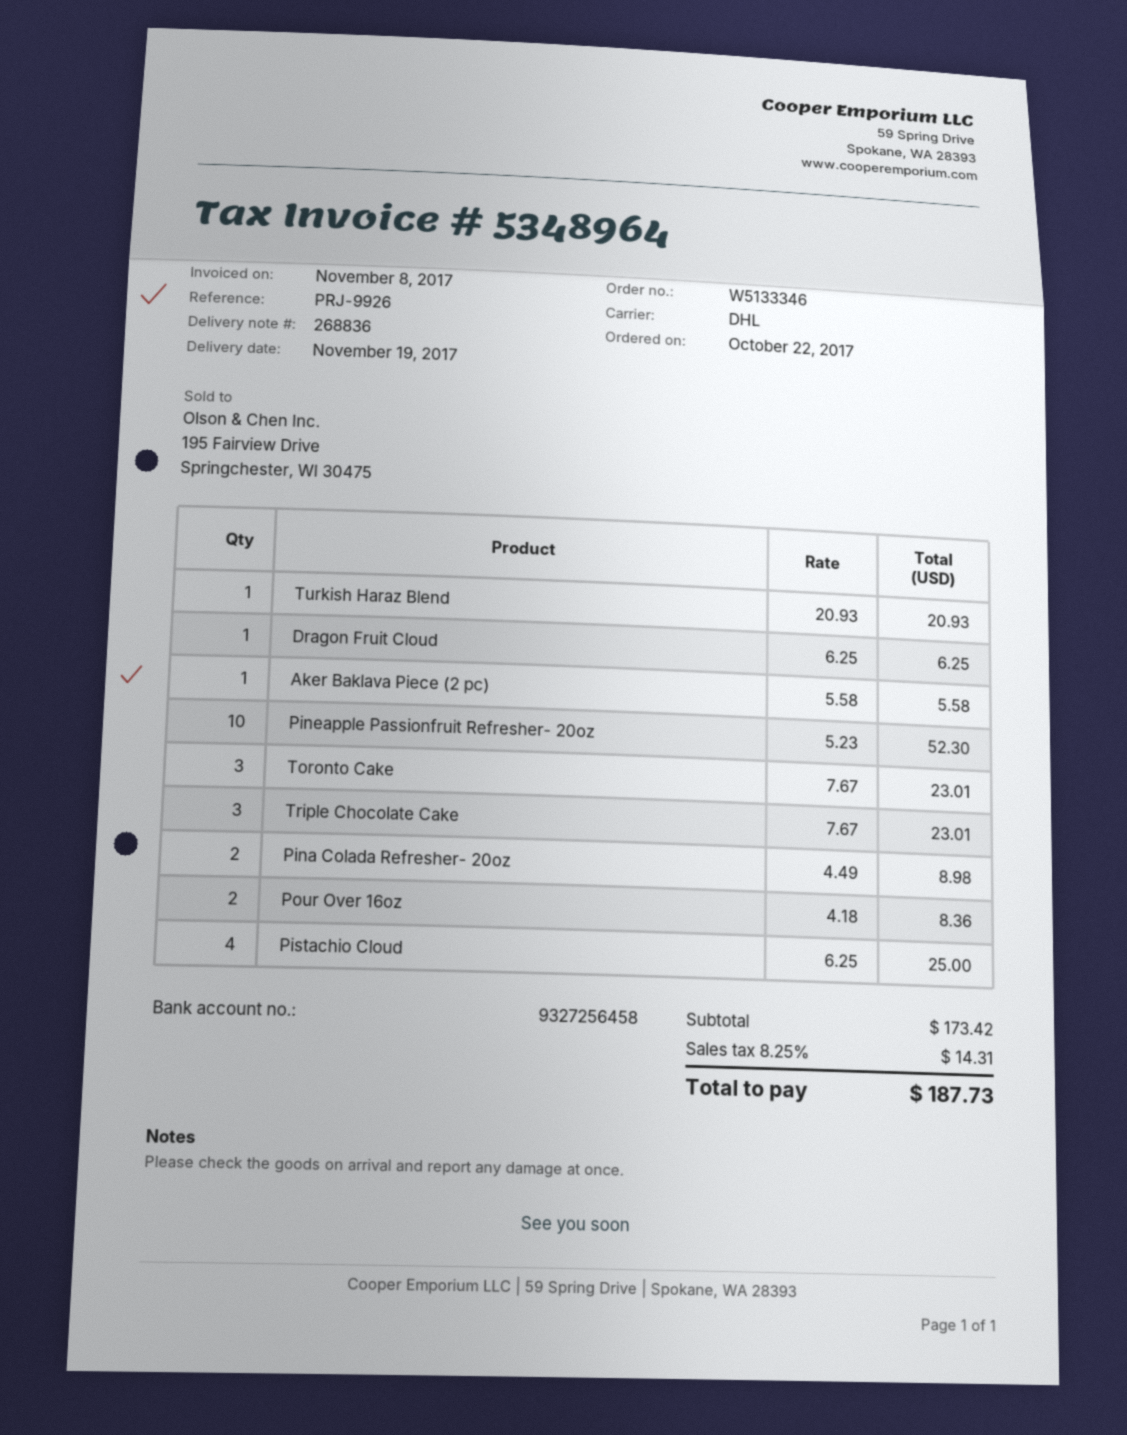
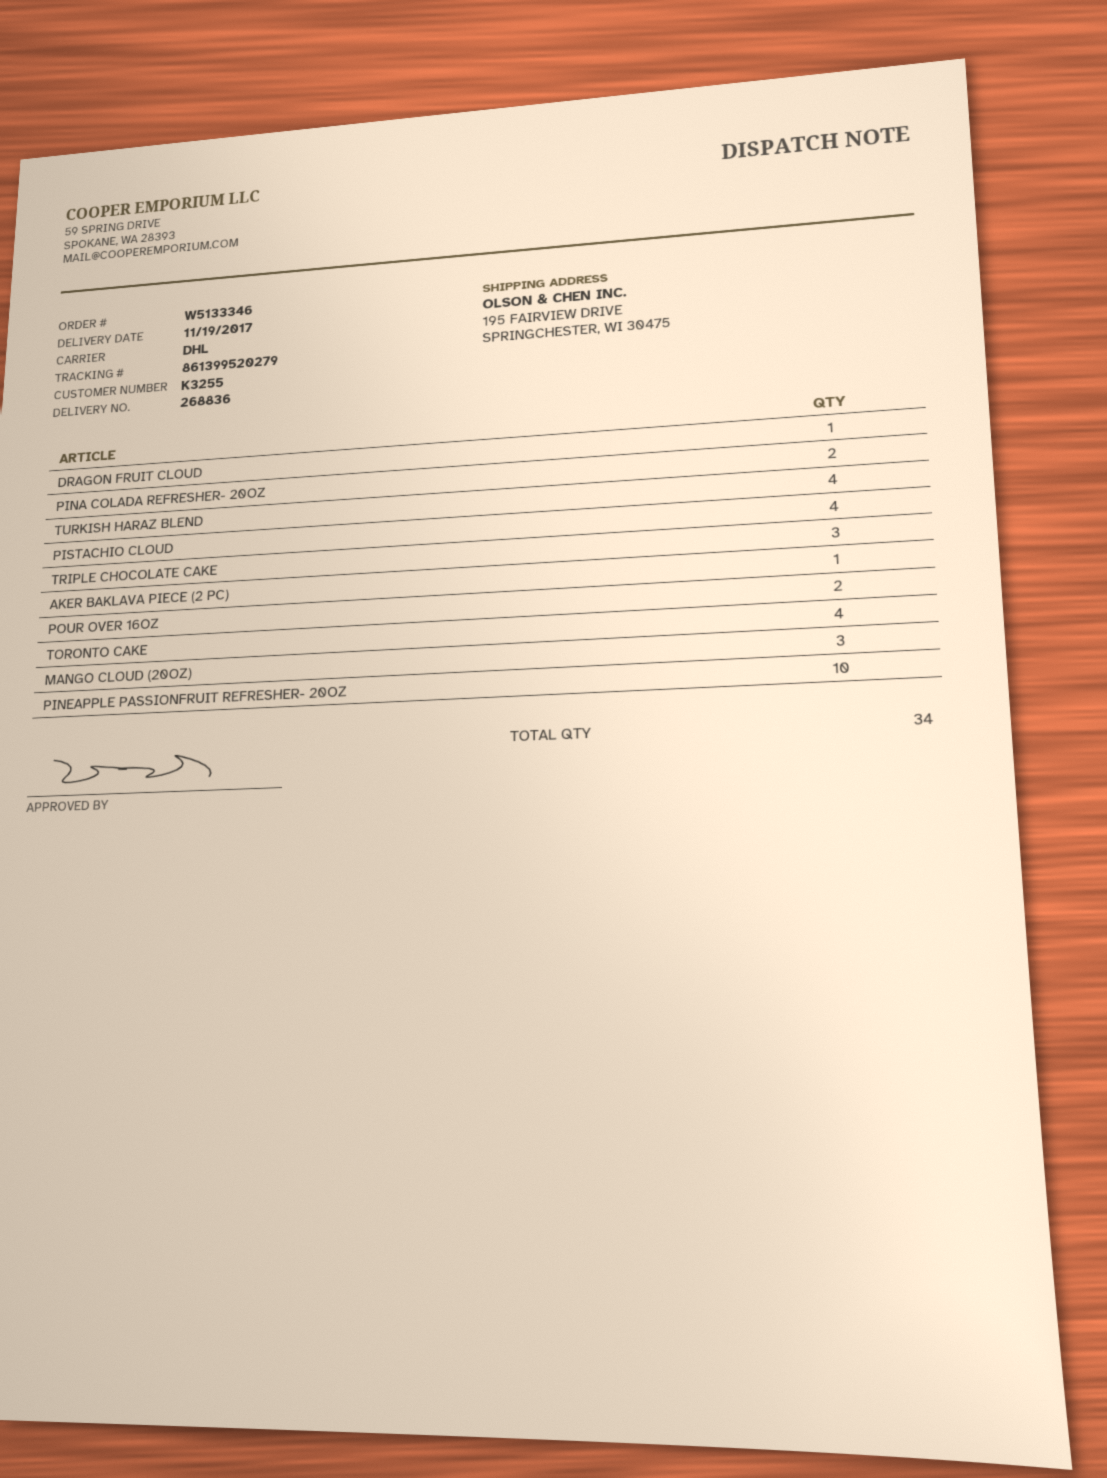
Turkish Haraz Blend: 1 -> 4
Toronto Cake: 3 -> 4
MANGO CLOUD (20OZ): none -> 3

